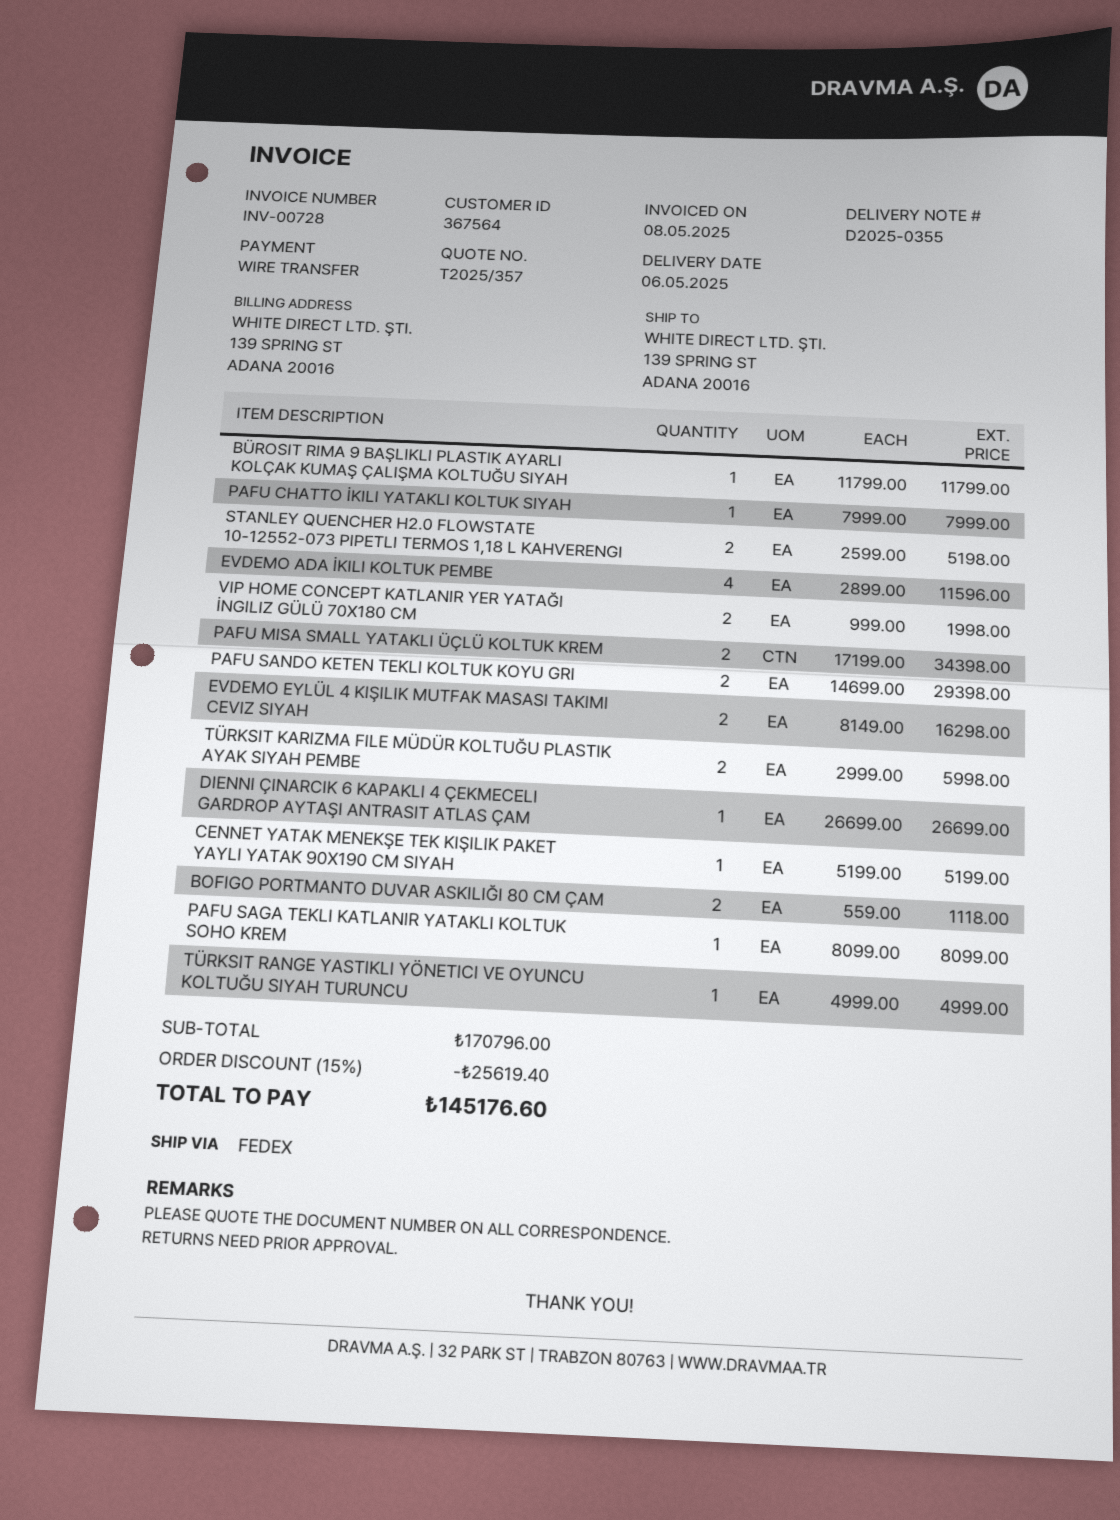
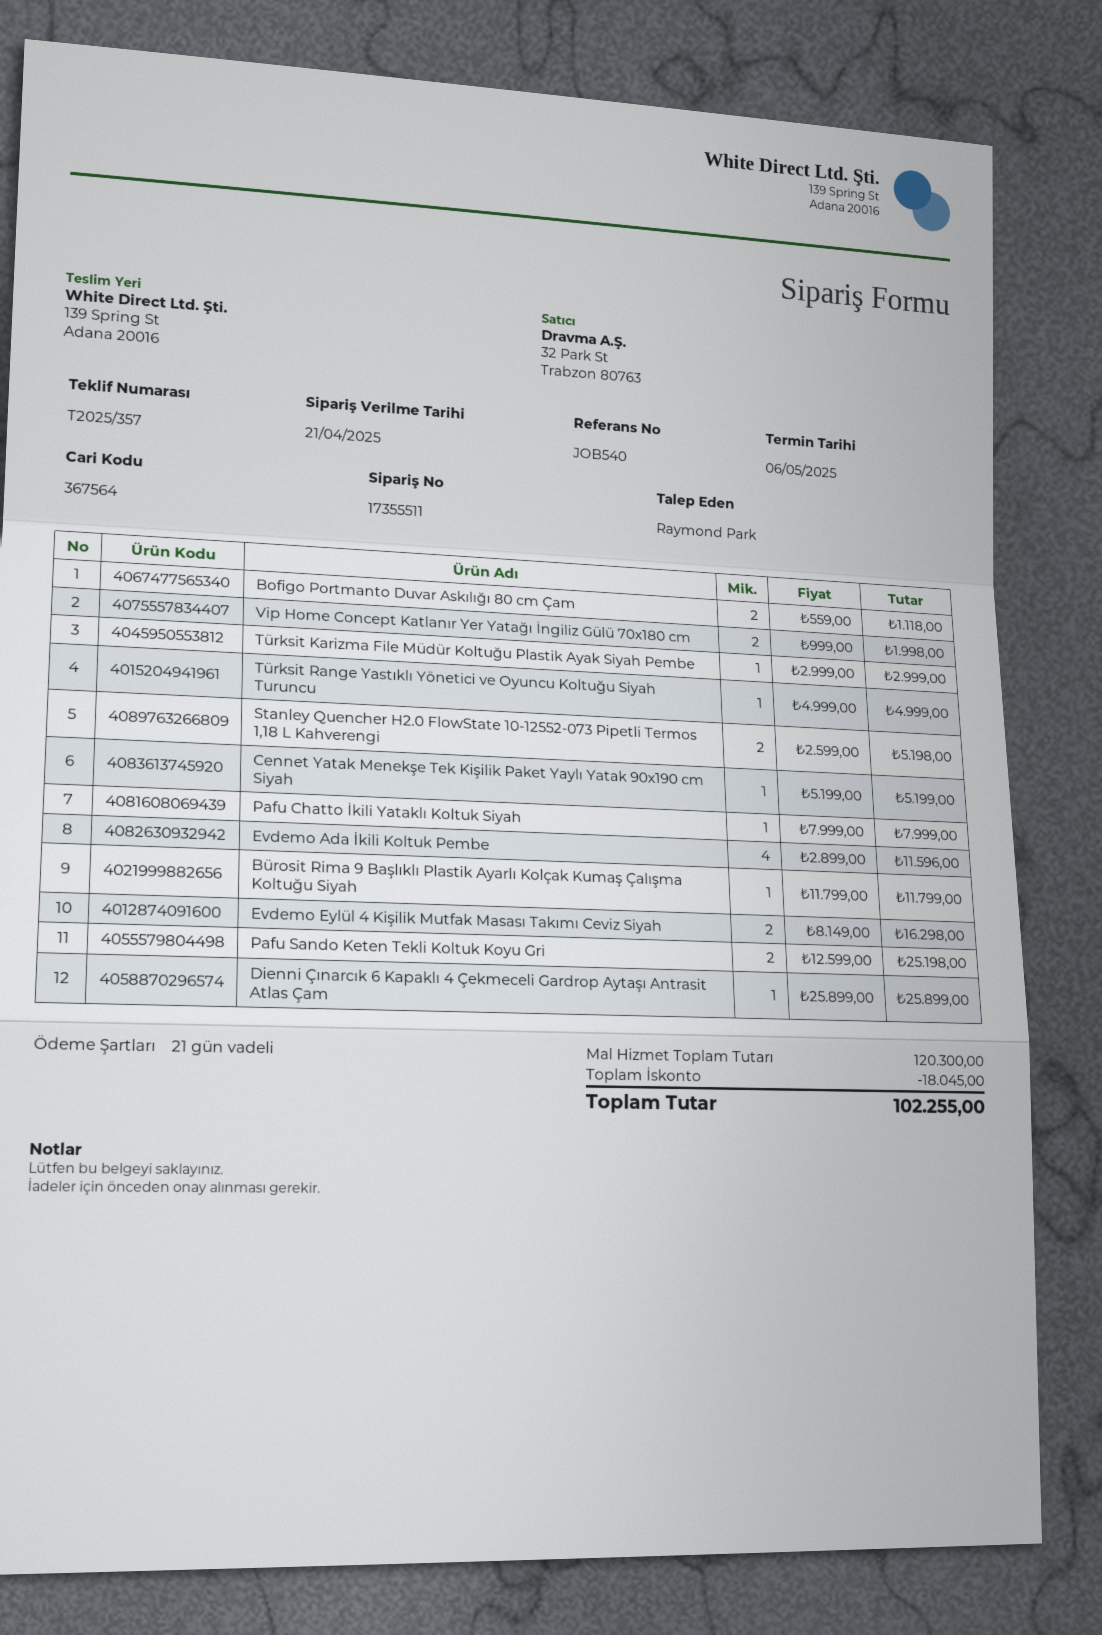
PAFU MISA SMALL YATAKLI ÜÇLÜ KOLTUK KREM: 2 x 17199.00 = 34398.00 -> none
PAFU SANDO KETEN TEKLI KOLTUK KOYU GRI: 2 x 14699.00 = 29398.00 -> 2 x 12599.00 = 25198.00
TÜRKSIT KARIZMA FILE MÜDÜR KOLTUĞU PLASTIK AYAK SIYAH PEMBE: 2 x 2999.00 = 5998.00 -> 1 x 2999.00 = 2999.00
DIENNI ÇINARCIK 6 KAPAKLI 4 ÇEKMECELI GARDROP AYTAŞI ANTRASIT ATLAS ÇAM: 1 x 26699.00 = 26699.00 -> 1 x 25899.00 = 25899.00
PAFU SAGA TEKLI KATLANIR YATAKLI KOLTUK SOHO KREM: 1 x 8099.00 = 8099.00 -> none
subtotal: 170796.00 -> 120300.00
discount: 25619.40 -> 18045.00
total: 145176.60 -> 102255.00

